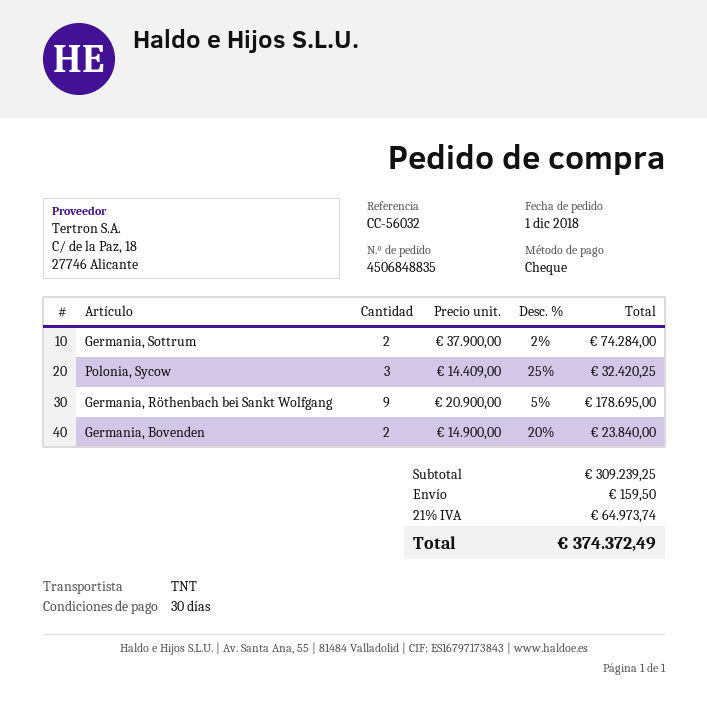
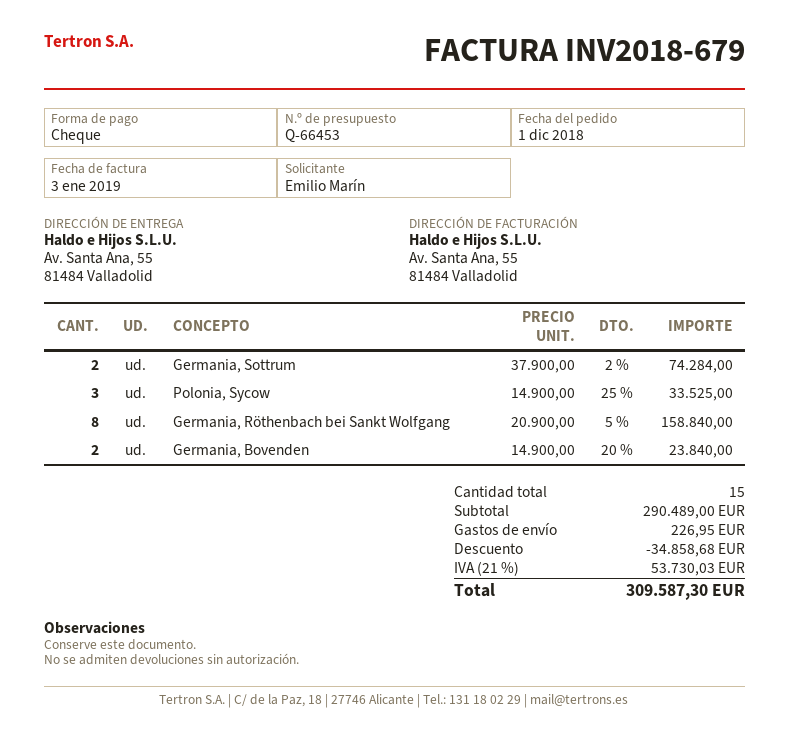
Polonia, Sycow: 3 x 14409.00 - 25% = 32420.25 -> 3 x 14900.00 - 25% = 33525.00
Germania, Röthenbach bei Sankt Wolfgang: 9 x 20900.00 - 5% = 178695.00 -> 8 x 20900.00 - 5% = 158840.00
subtotal: 309239.25 -> 290489.00
discount: none -> 34858.68
shipping: 159.50 -> 226.95
tax: 21% = 64973.74 -> 21% = 53730.03
total: 374372.49 -> 309587.30

